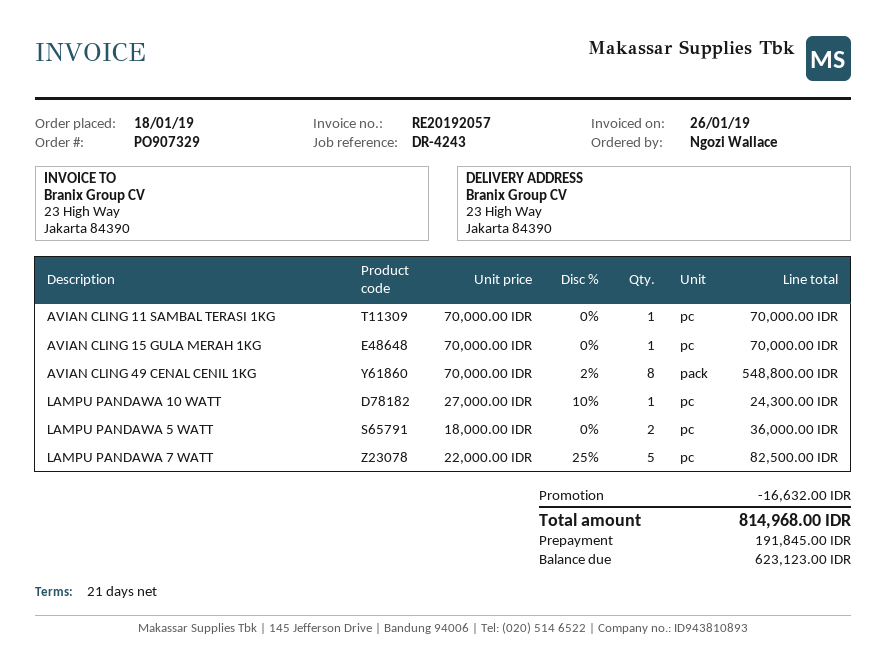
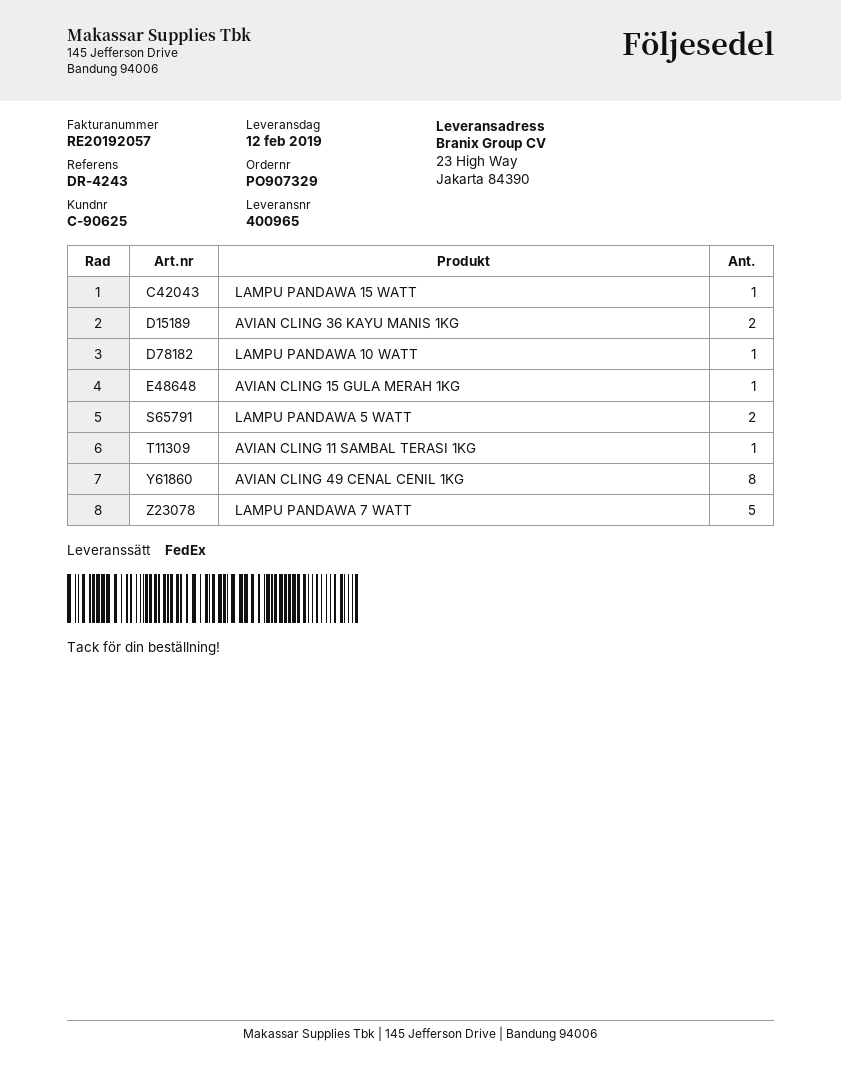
LAMPU PANDAWA 15 WATT: none -> 1
AVIAN CLING 36 KAYU MANIS 1KG: none -> 2

